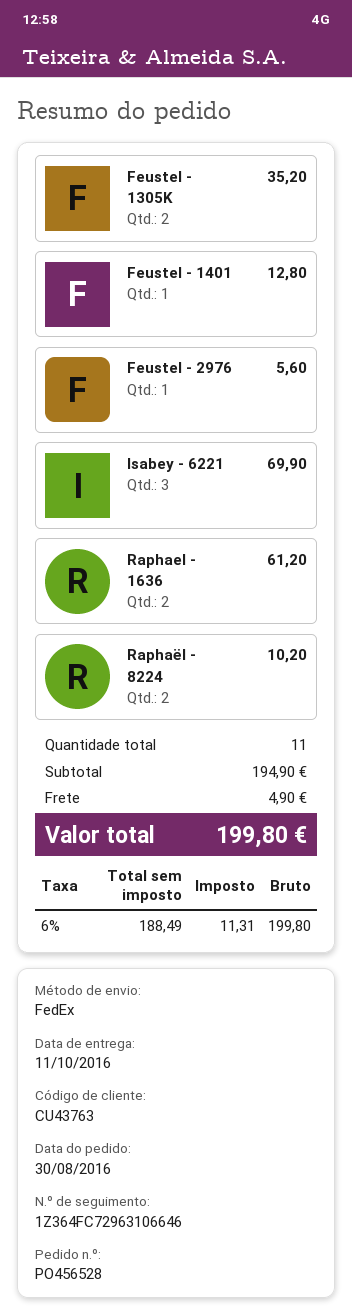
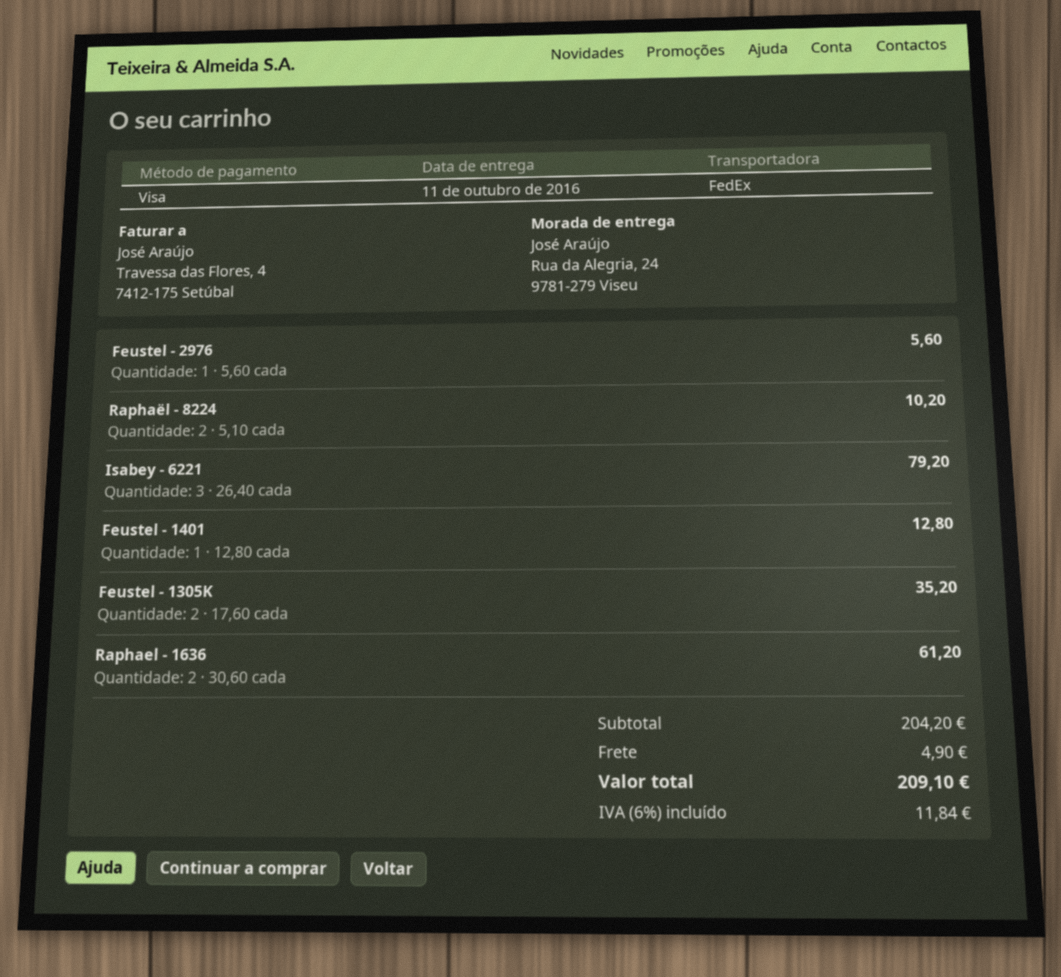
Isabey - 6221: 3 for 69.90 -> 3 for 79.20
subtotal: 194.90 -> 204.20
tax: 6% = 11.31 -> 6% = 11.84
total: 199.80 -> 209.10

